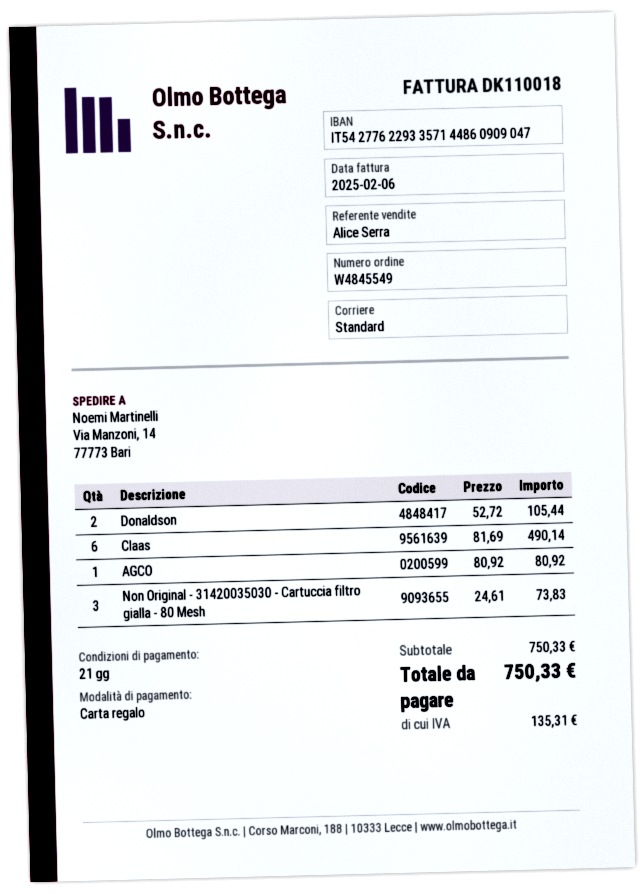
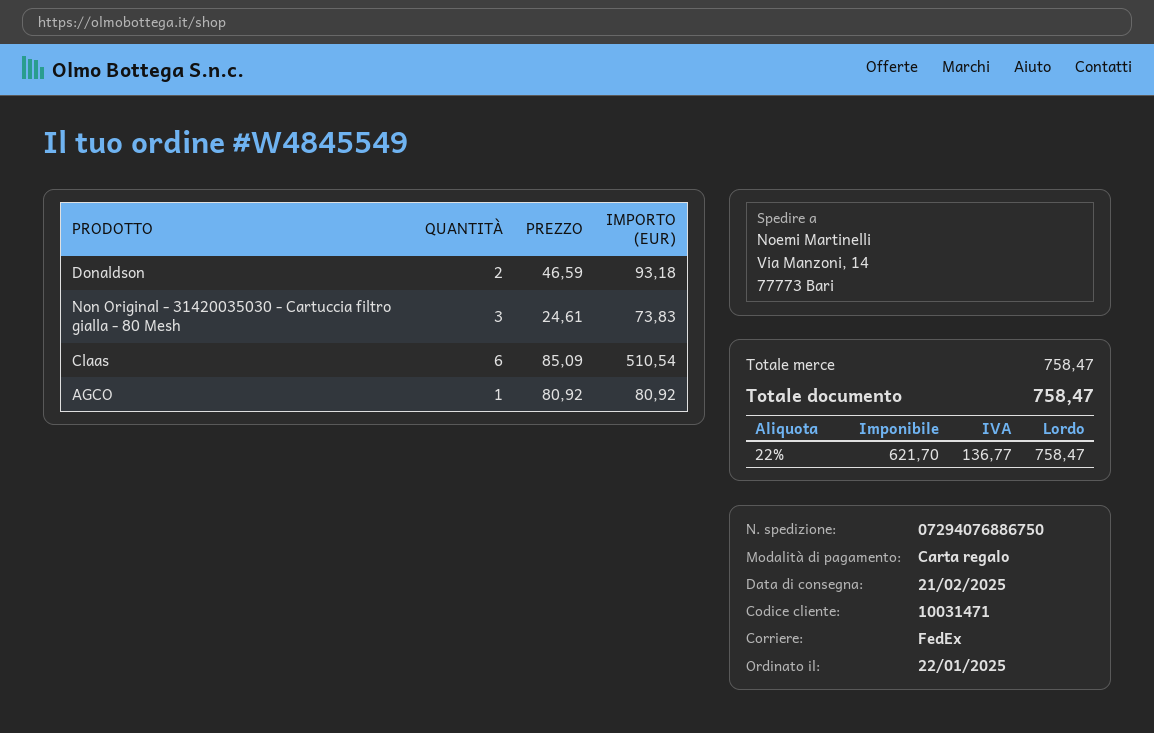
shipping method: standard -> FedEx
Donaldson: 2 x 52.72 = 105.44 -> 2 x 46.59 = 93.18
Claas: 6 x 81.69 = 490.14 -> 6 x 85.09 = 510.54
subtotal: 750.33 -> 758.47
tax: 135.31 -> 136.77
total: 750.33 -> 758.47

